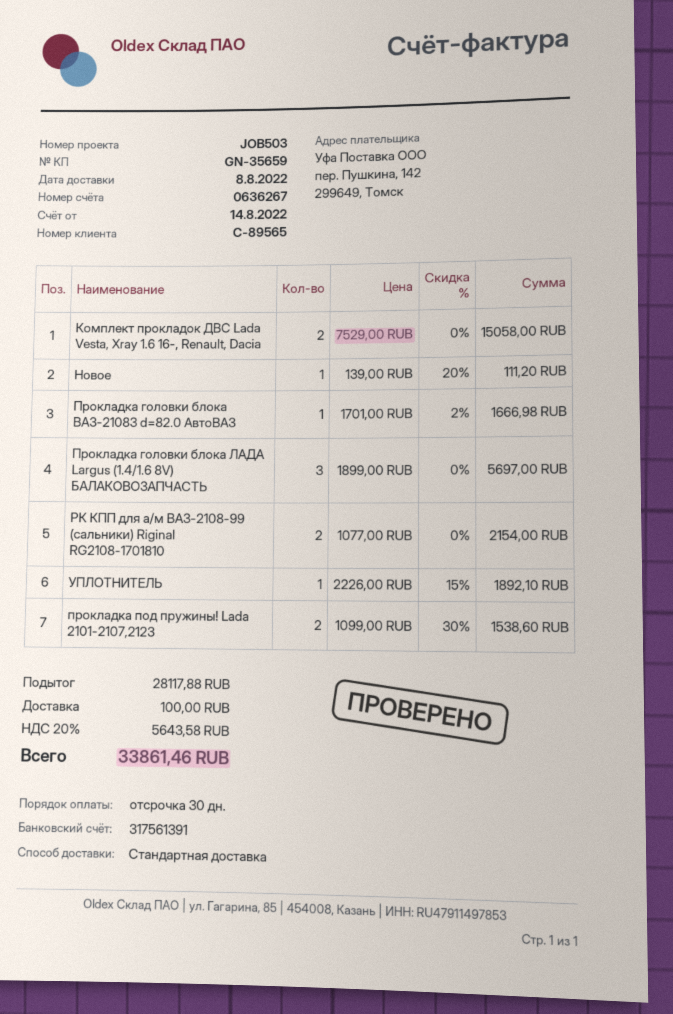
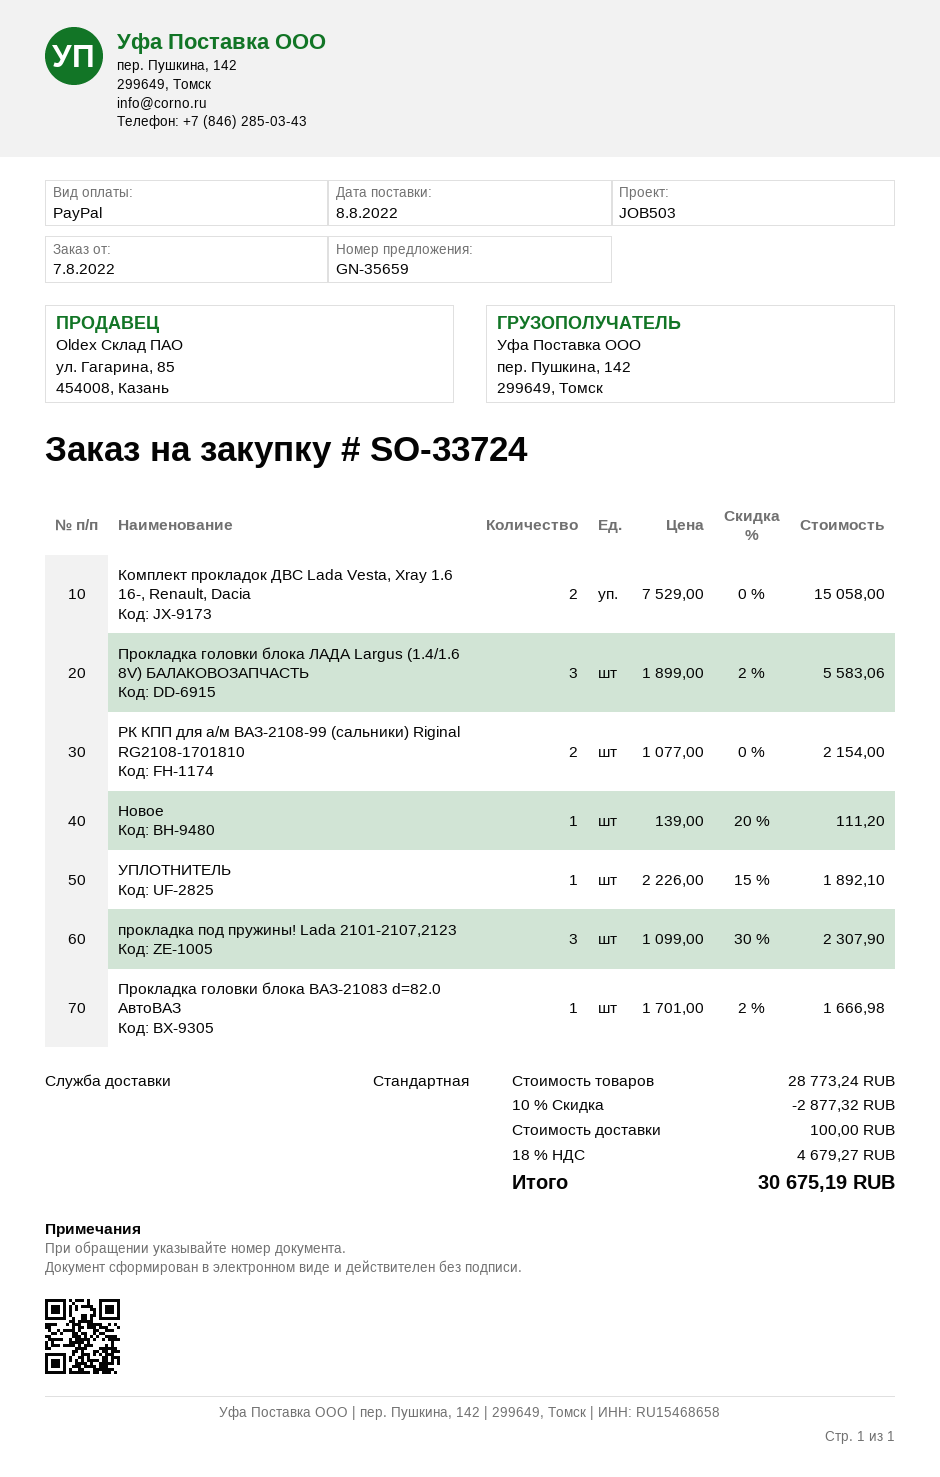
Прокладка головки блока ЛАДА Largus (1.4/1.6 8V) БАЛАКОВОЗАПЧАСТЬ: 3 x 1899.00 = 5697.00 -> 3 x 1899.00 - 2% = 5583.06
прокладка под пружины! Lada 2101-2107,2123: 2 x 1099.00 - 30% = 1538.60 -> 3 x 1099.00 - 30% = 2307.90
subtotal: 28117.88 -> 28773.24
discount: none -> 10% = 2877.32
tax: 20% = 5643.58 -> 18% = 4679.27
total: 33861.46 -> 30675.19

